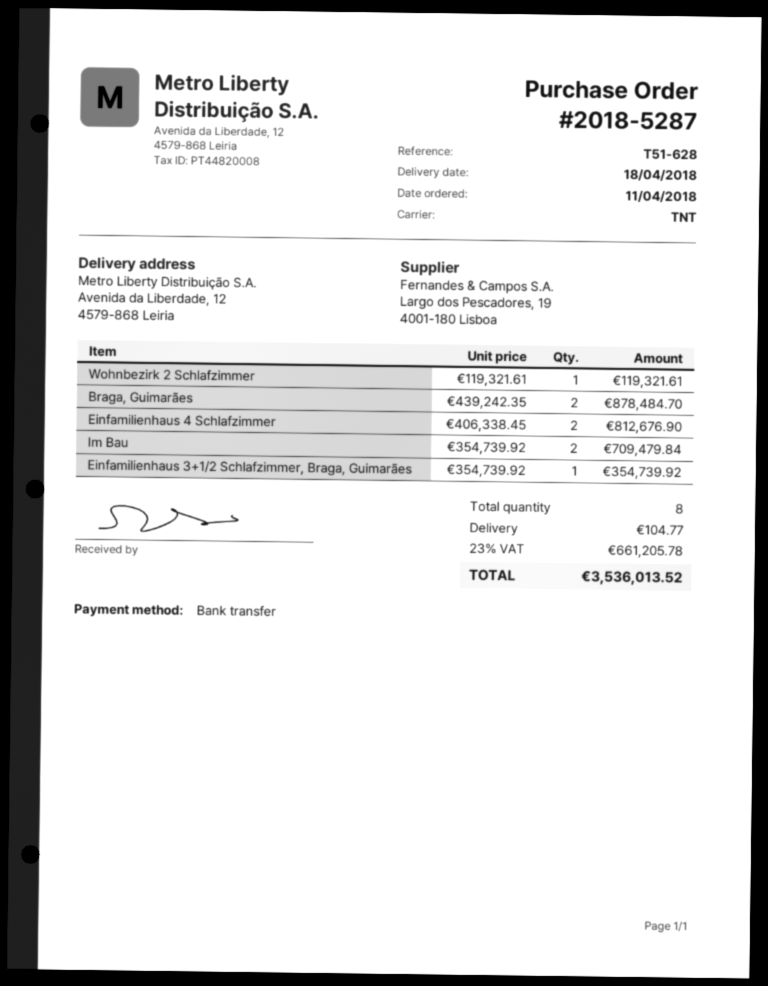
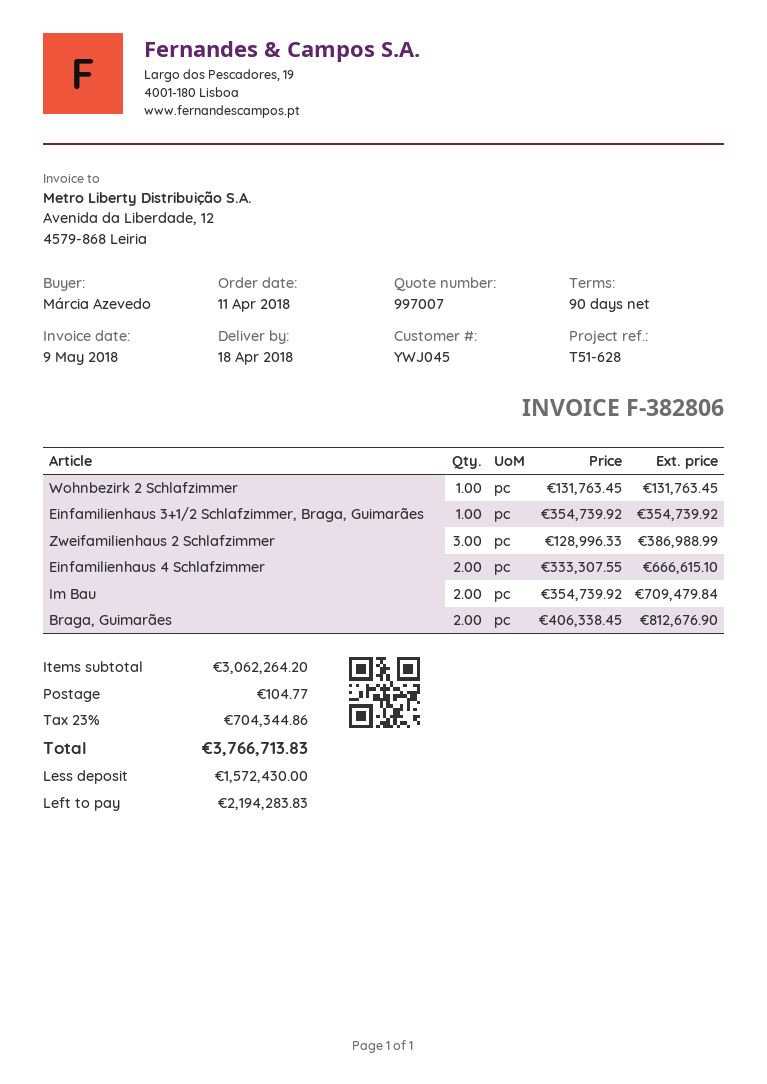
Wohnbezirk 2 Schlafzimmer: 1 x 119321.61 = 119321.61 -> 1 x 131763.45 = 131763.45
Braga, Guimarães: 2 x 439242.35 = 878484.70 -> 2 x 406338.45 = 812676.90
Einfamilienhaus 4 Schlafzimmer: 2 x 406338.45 = 812676.90 -> 2 x 333307.55 = 666615.10
Zweifamilienhaus 2 Schlafzimmer: none -> 3 x 128996.33 = 386988.99
tax: 23% = 661205.78 -> 23% = 704344.86
total: 3536013.52 -> 3766713.83

